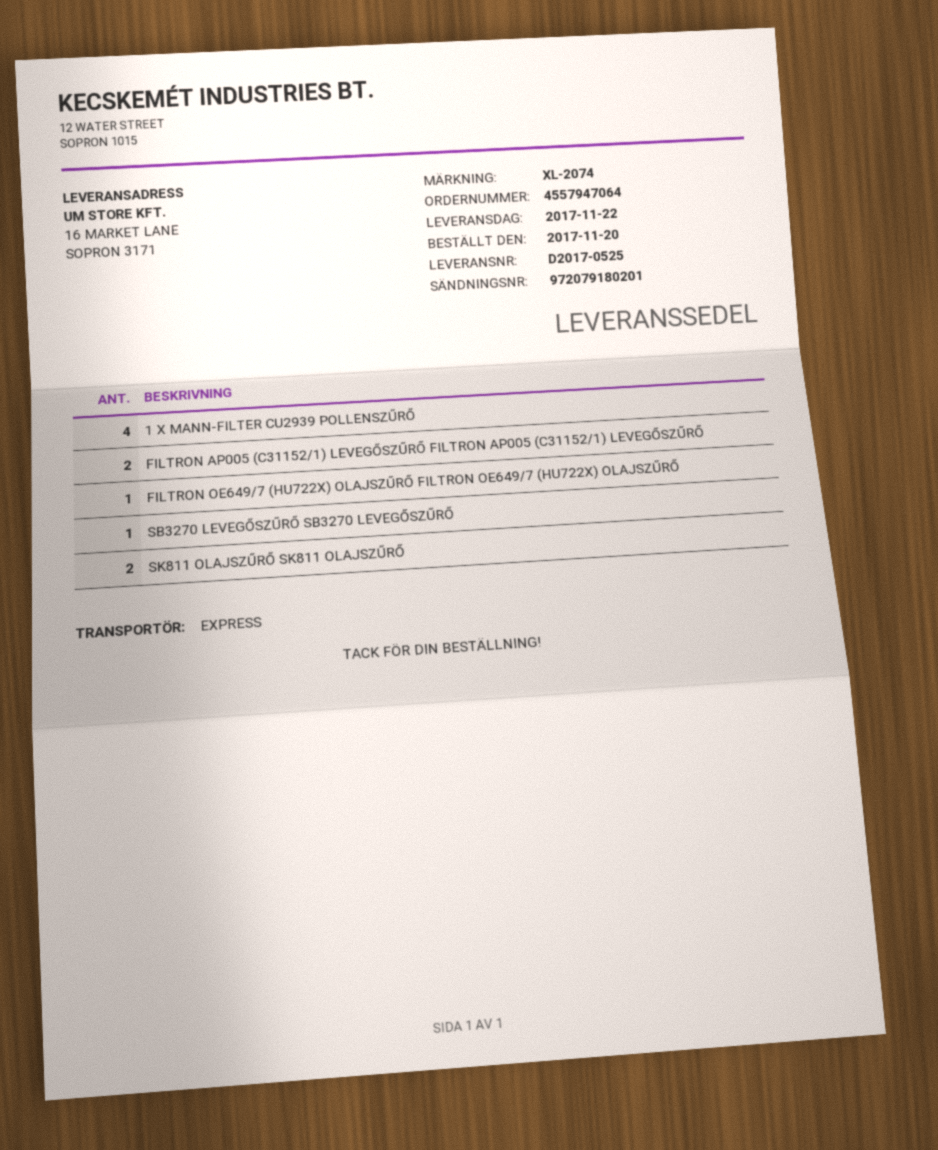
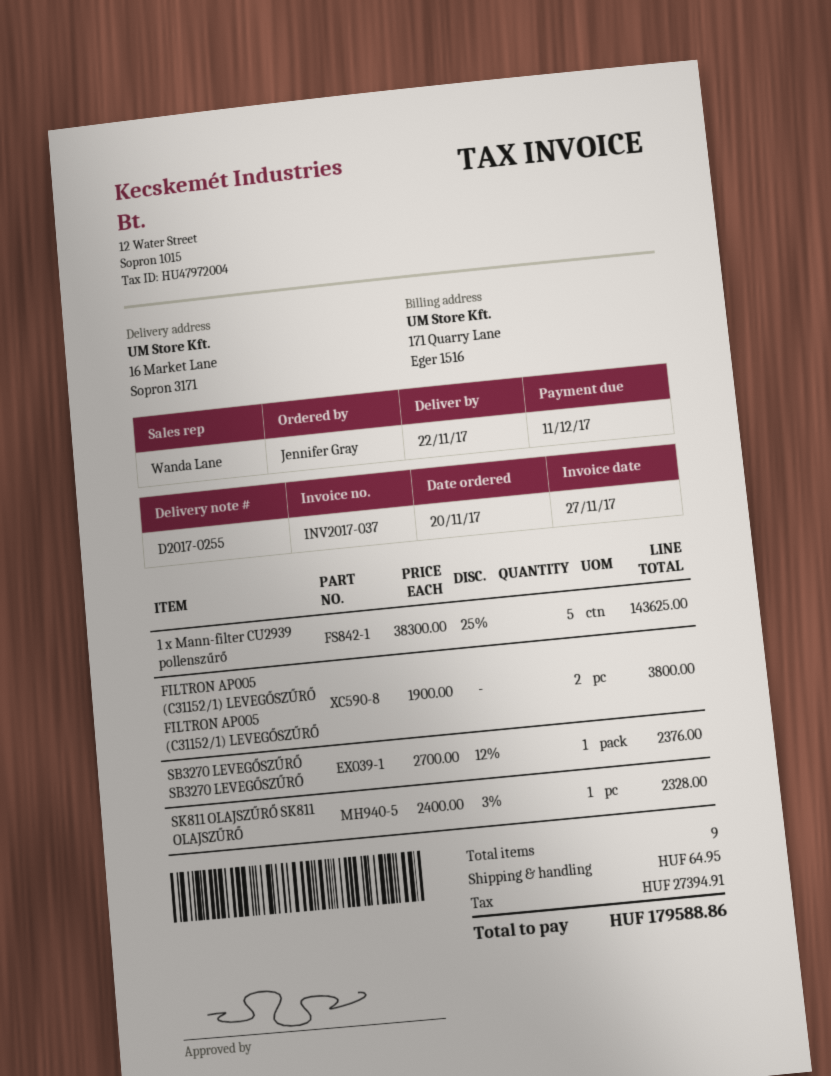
delivery note number: D2017-0525 -> D2017-0255
1 X MANN-FILTER CU2939 POLLENSZŰRŐ: 4 -> 5
FILTRON OE649/7 (HU722X) OLAJSZŰRŐ FILTRON OE649/7 (HU722X) OLAJSZŰRŐ: 1 -> none
SK811 OLAJSZŰRŐ SK811 OLAJSZŰRŐ: 2 -> 1

